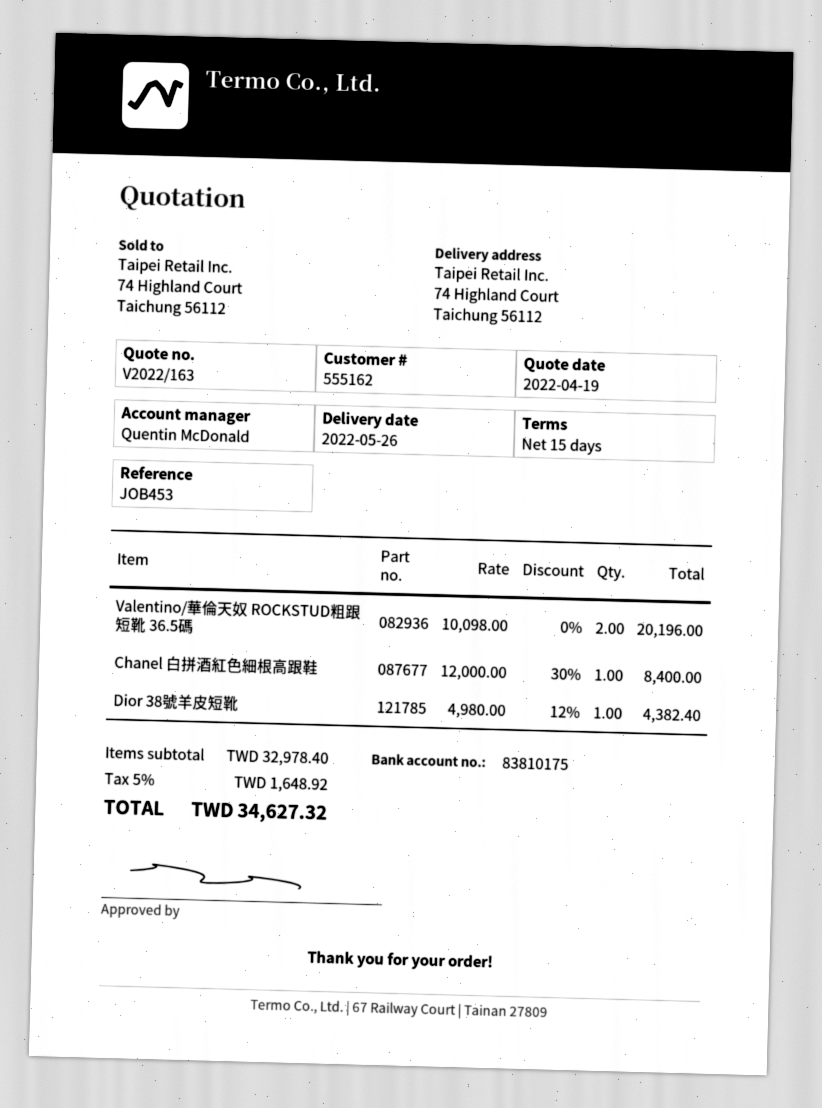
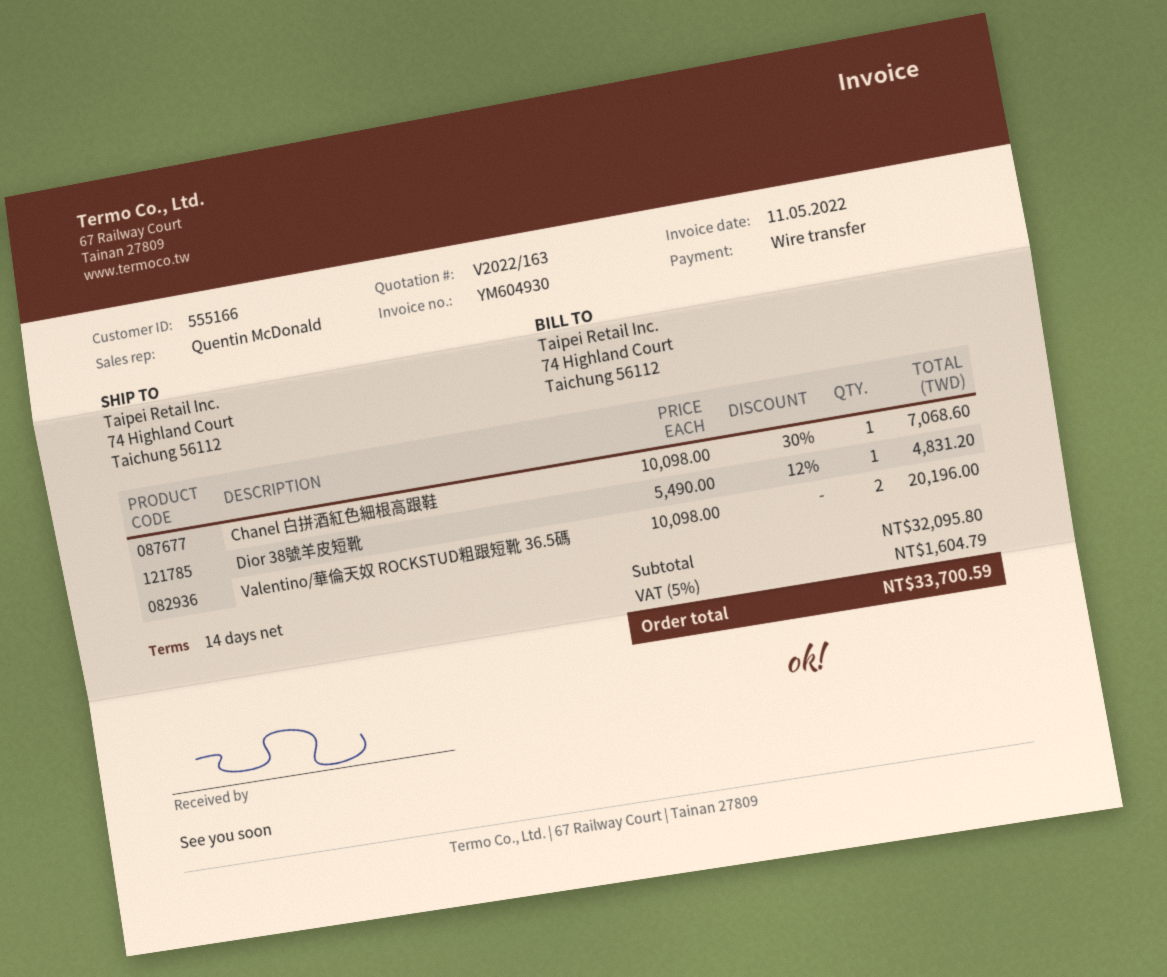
payment terms: 15 days -> 14 days
customer number: 555162 -> 555166
Chanel 白拼酒紅色細根高跟鞋: 1 x 12000.00 - 30% = 8400.00 -> 1 x 10098.00 - 30% = 7068.60
Dior 38號羊皮短靴: 1 x 4980.00 - 12% = 4382.40 -> 1 x 5490.00 - 12% = 4831.20
subtotal: 32978.40 -> 32095.80
tax: 5% = 1648.92 -> 5% = 1604.79
total: 34627.32 -> 33700.59

